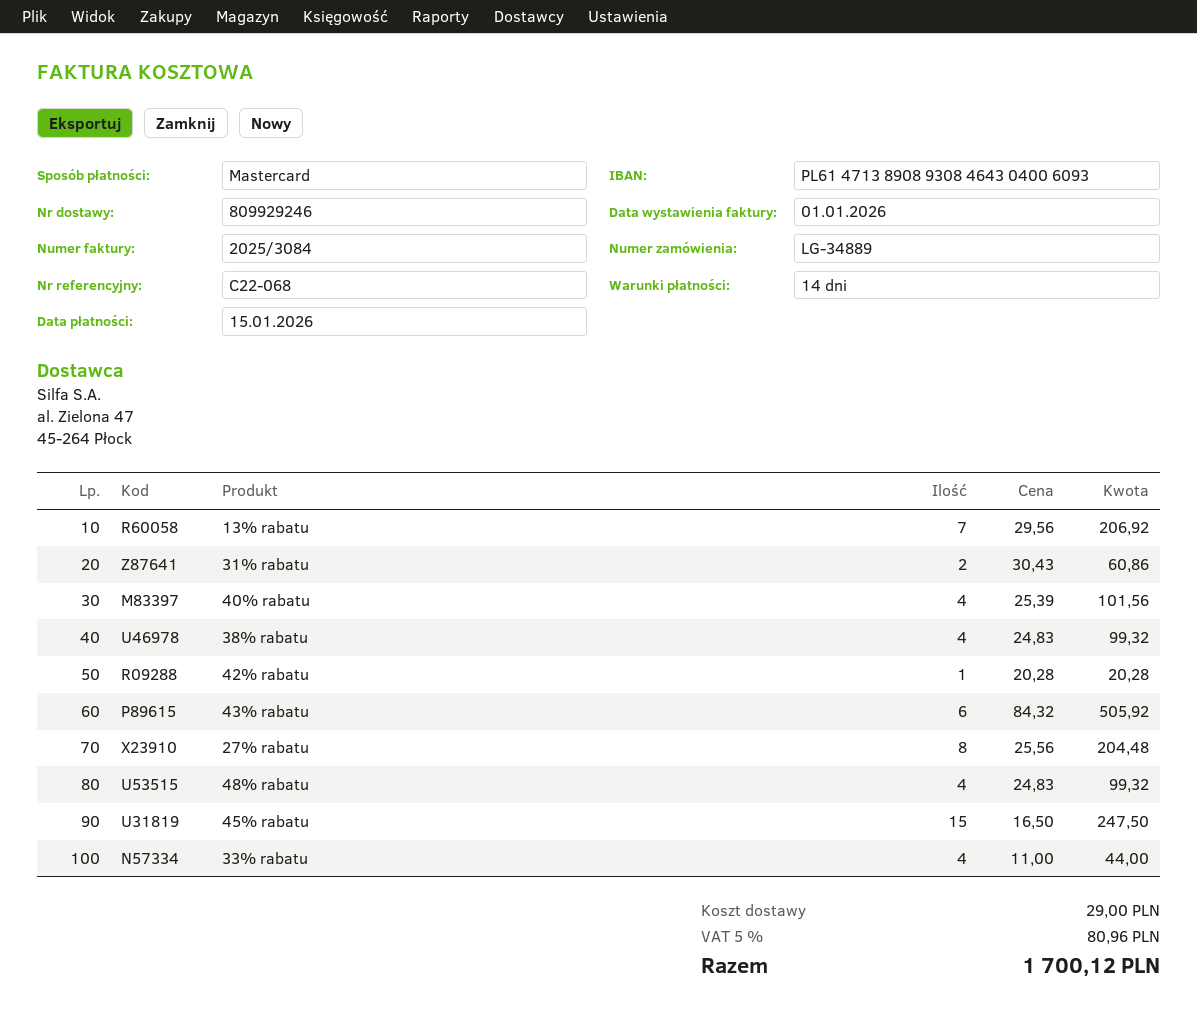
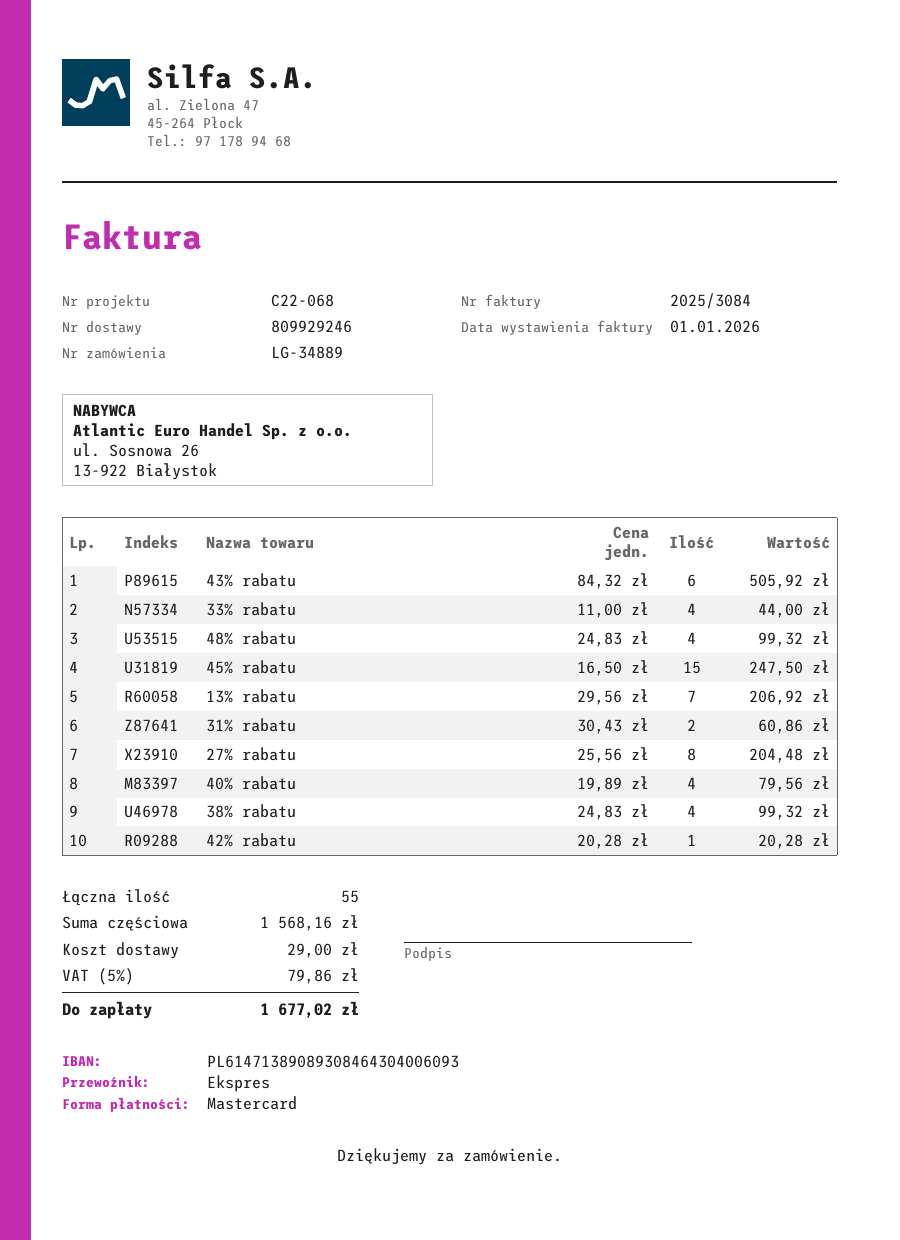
40% rabatu: 4 x 25.39 = 101.56 -> 4 x 19.89 = 79.56
tax: 5% = 80.96 -> 5% = 79.86
total: 1700.12 -> 1677.02

